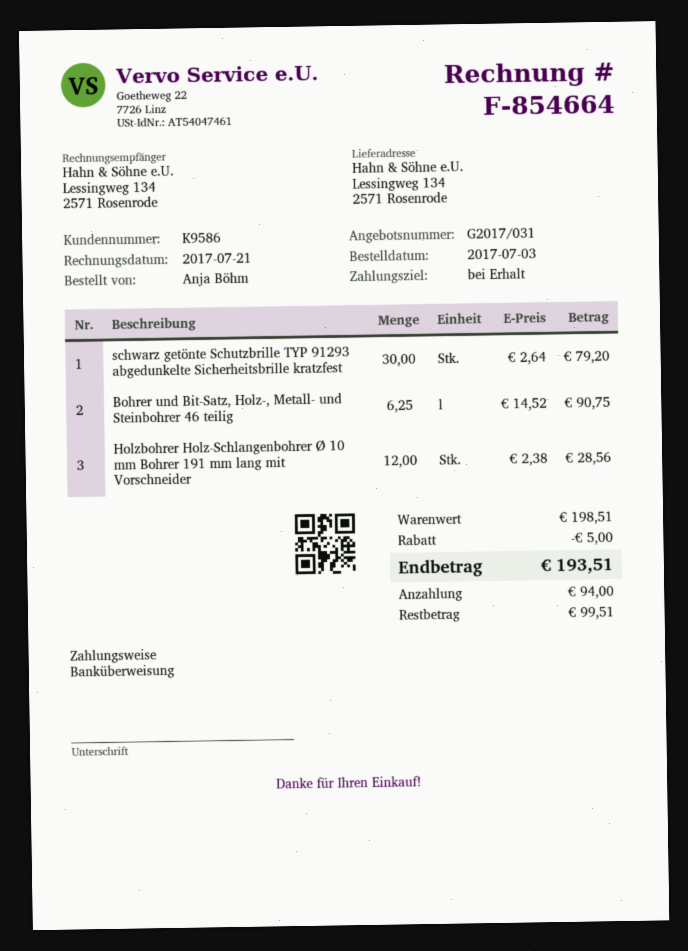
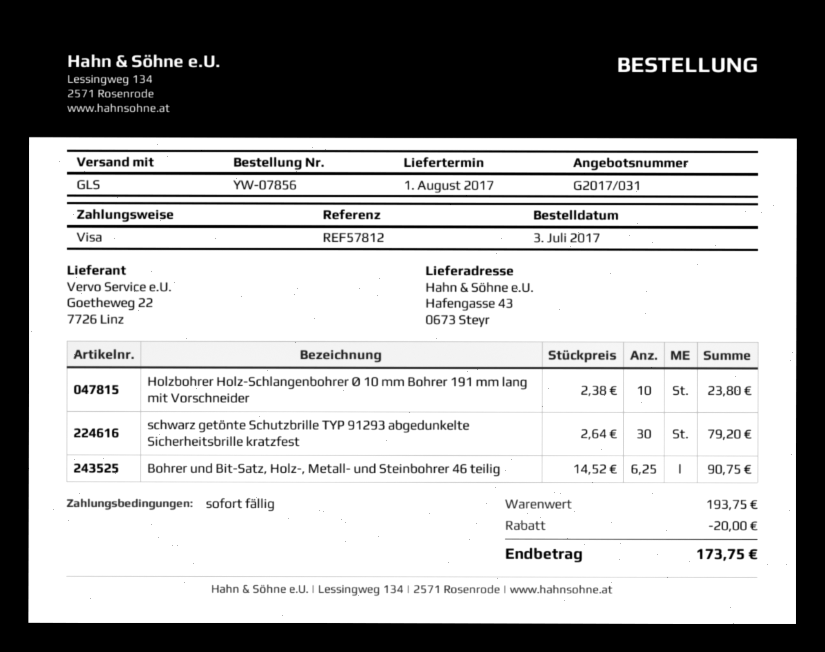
payment method: bank transfer -> Visa
ship to: Lessingweg 134, 2571 Rosenrode -> Hafengasse 43, 0673 Steyr
Holzbohrer Holz-Schlangenbohrer Ø 10 mm Bohrer 191 mm lang mit Vorschneider: 12 x 2.38 = 28.56 -> 10 x 2.38 = 23.80
subtotal: 198.51 -> 193.75
discount: 5.00 -> 20.00
total: 193.51 -> 173.75

